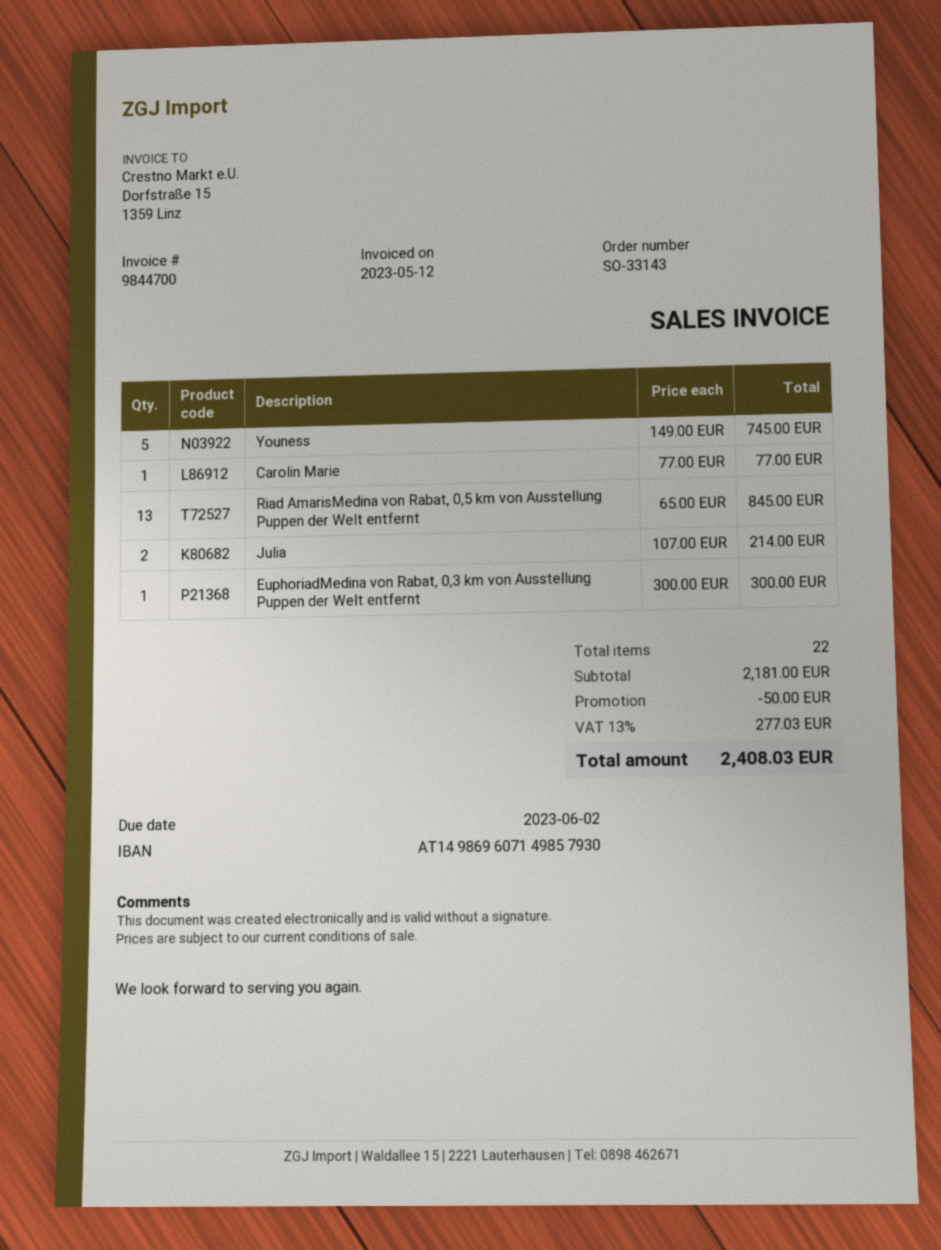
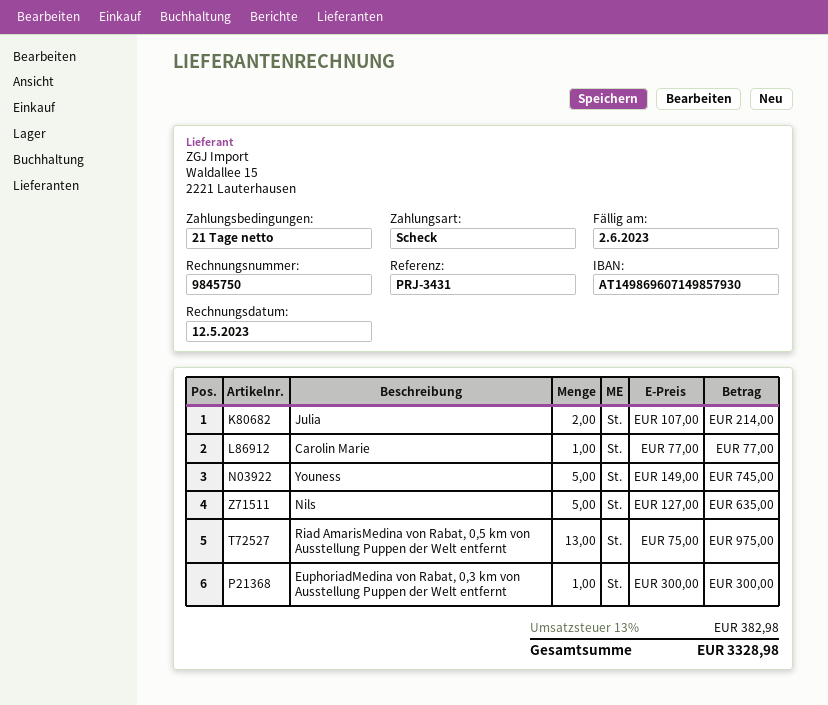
invoice number: 9844700 -> 9845750
Riad AmarisMedina von Rabat, 0,5 km von Ausstellung Puppen der Welt entfernt: 13 x 65.00 = 845.00 -> 13 x 75.00 = 975.00
Nils: none -> 5 x 127.00 = 635.00
discount: 50.00 -> none
tax: 13% = 277.03 -> 13% = 382.98
total: 2408.03 -> 3328.98

